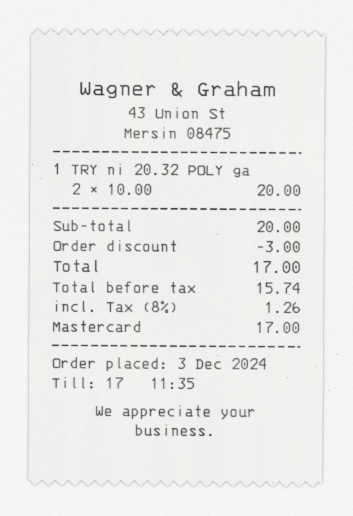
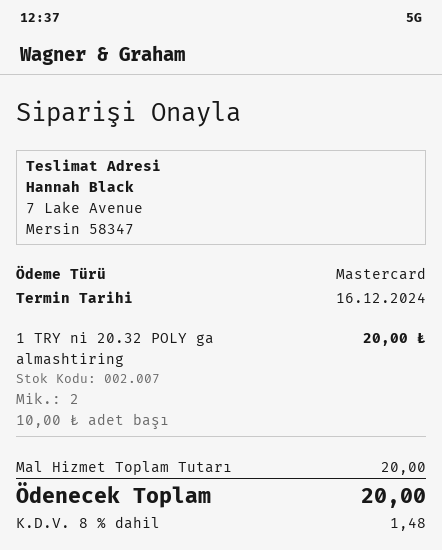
discount: 3.00 -> none
tax: 8% = 1.26 -> 8% = 1.48
total: 17.00 -> 20.00

